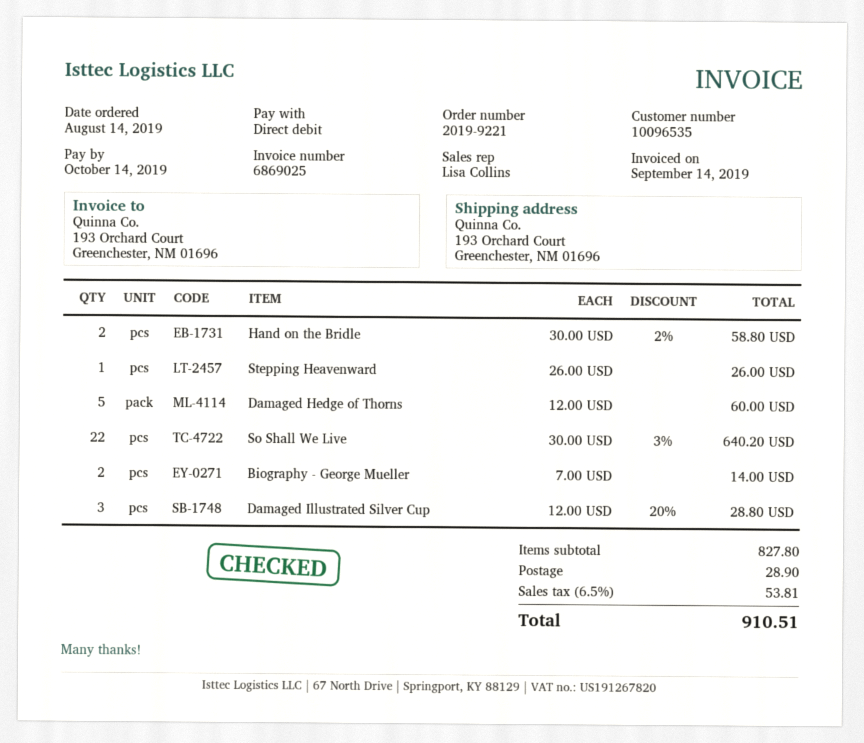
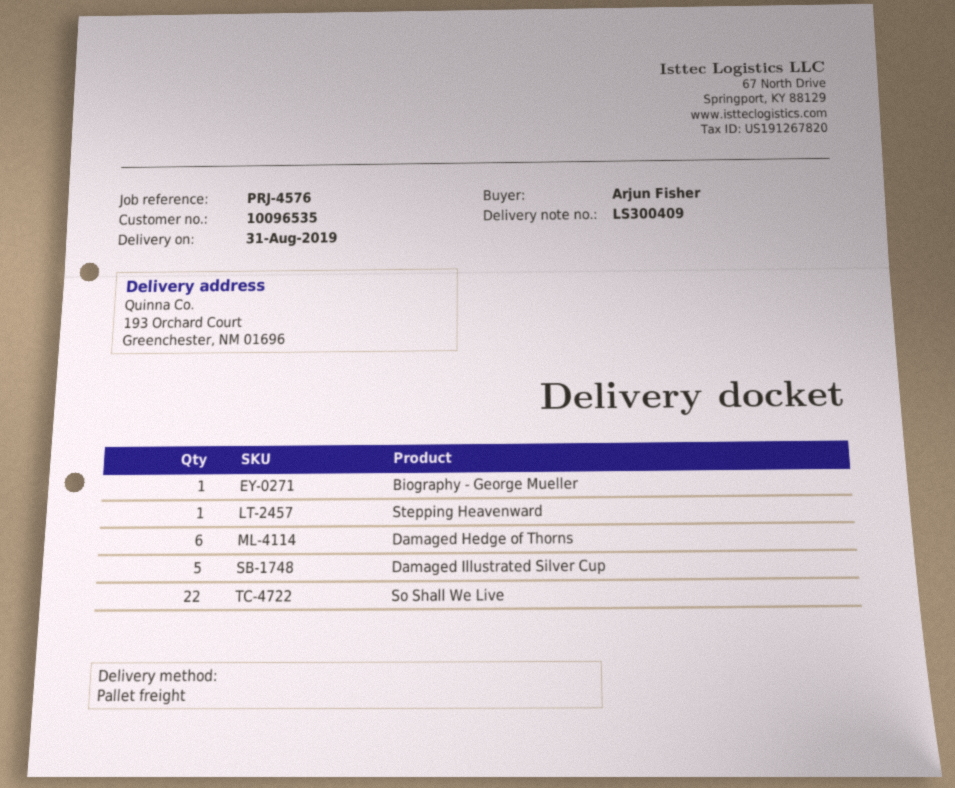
Hand on the Bridle: 2 -> none
Damaged Hedge of Thorns: 5 -> 6
Biography - George Mueller: 2 -> 1
Damaged Illustrated Silver Cup: 3 -> 5

